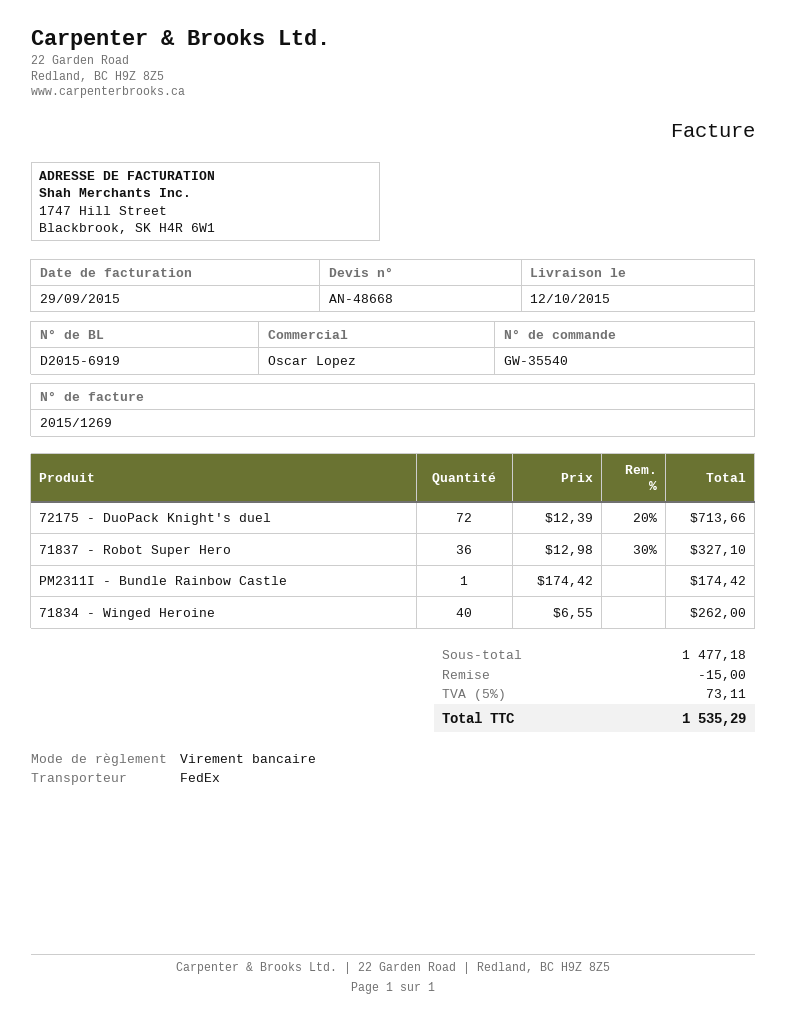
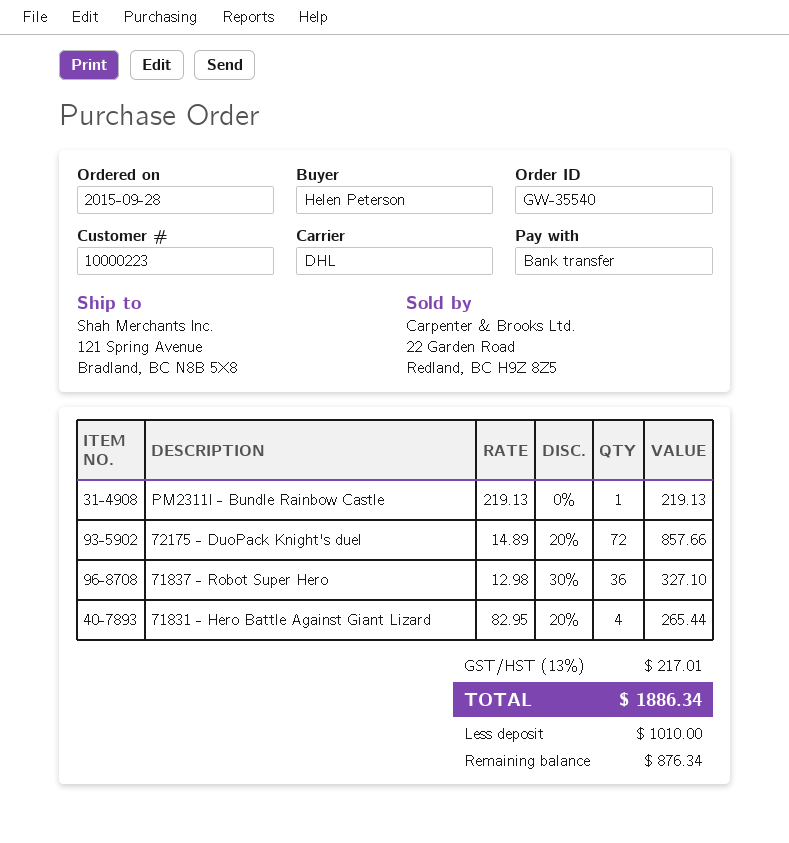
shipping method: FedEx -> DHL
72175 - DuoPack Knight's duel: 72 x 12.39 - 20% = 713.66 -> 72 x 14.89 - 20% = 857.66
PM2311I - Bundle Rainbow Castle: 1 x 174.42 = 174.42 -> 1 x 219.13 = 219.13
71834 - Winged Heroine: 40 x 6.55 = 262.00 -> none
71831 - Hero Battle Against Giant Lizard: none -> 4 x 82.95 - 20% = 265.44
discount: 15.00 -> none
tax: 5% = 73.11 -> 13% = 217.01
total: 1535.29 -> 1886.34

